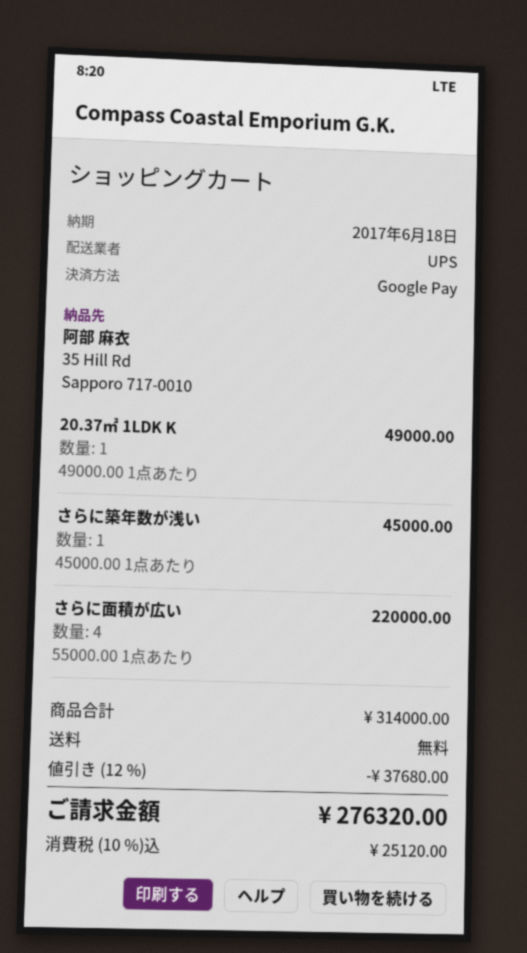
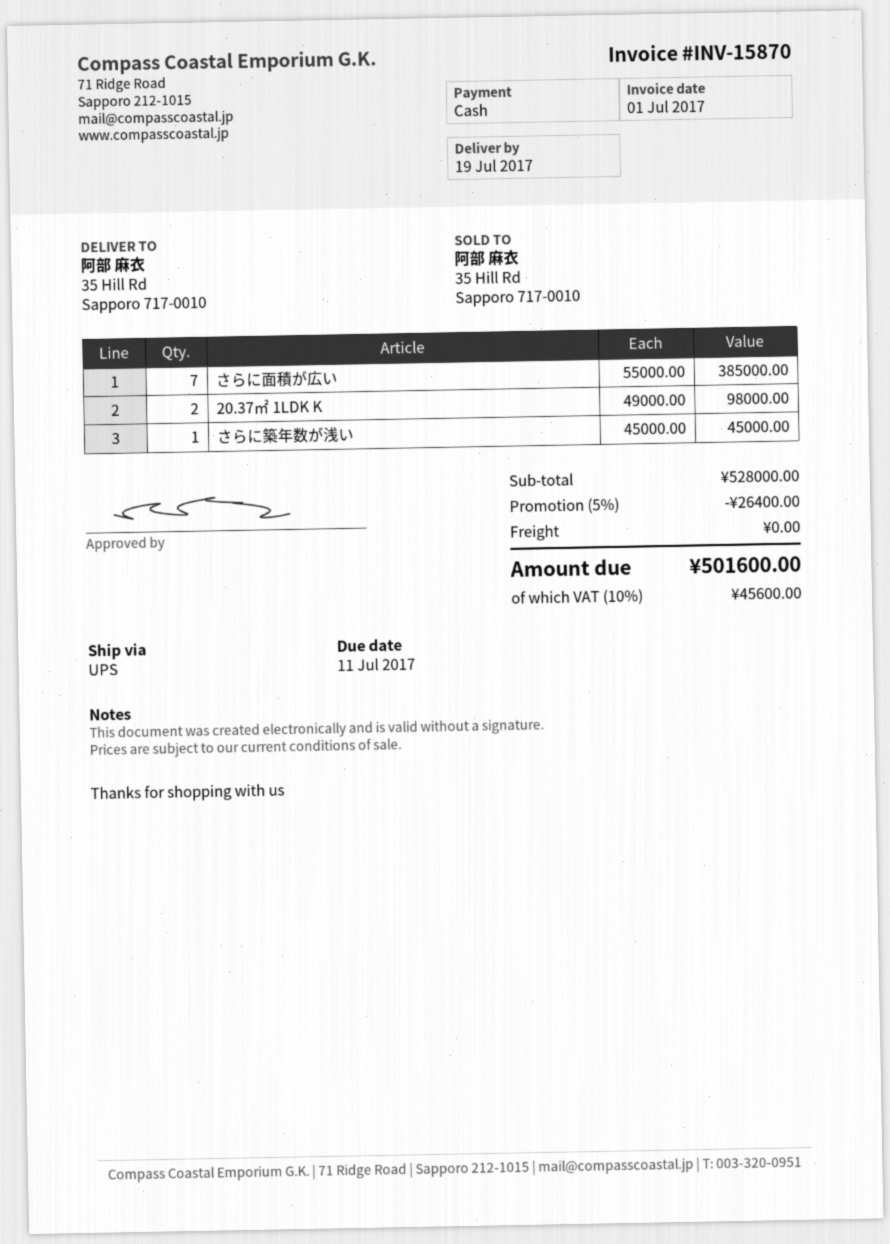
delivery date: 2017-06-18 -> 2017-07-19
payment method: Google Pay -> cash
20.37㎡ 1LDK K: 1 x 49000.00 = 49000.00 -> 2 x 49000.00 = 98000.00
さらに面積が広い: 4 x 55000.00 = 220000.00 -> 7 x 55000.00 = 385000.00
subtotal: 314000.00 -> 528000.00
discount: 12% = 37680.00 -> 5% = 26400.00
tax: 10% = 25120.00 -> 10% = 45600.00
total: 276320.00 -> 501600.00

